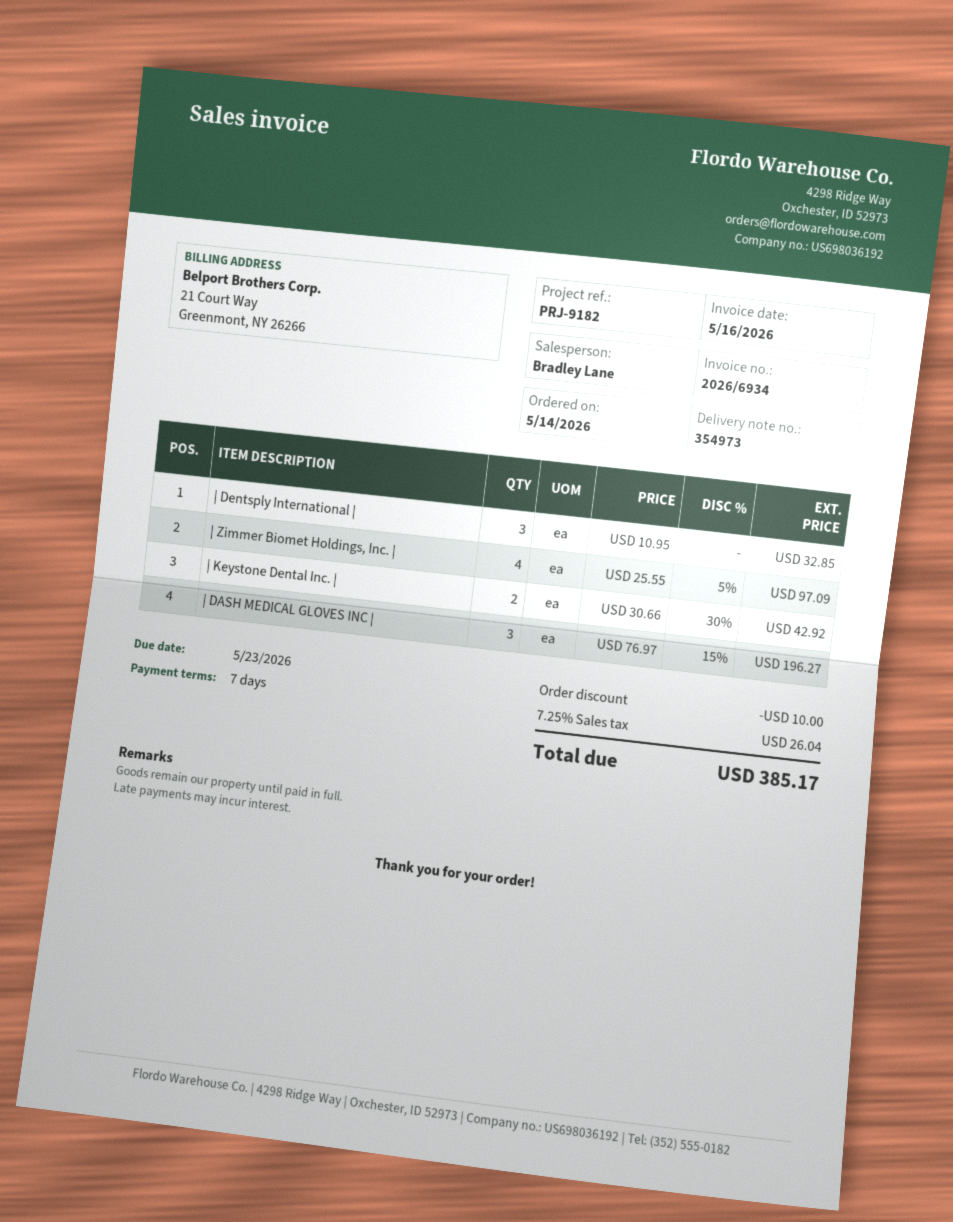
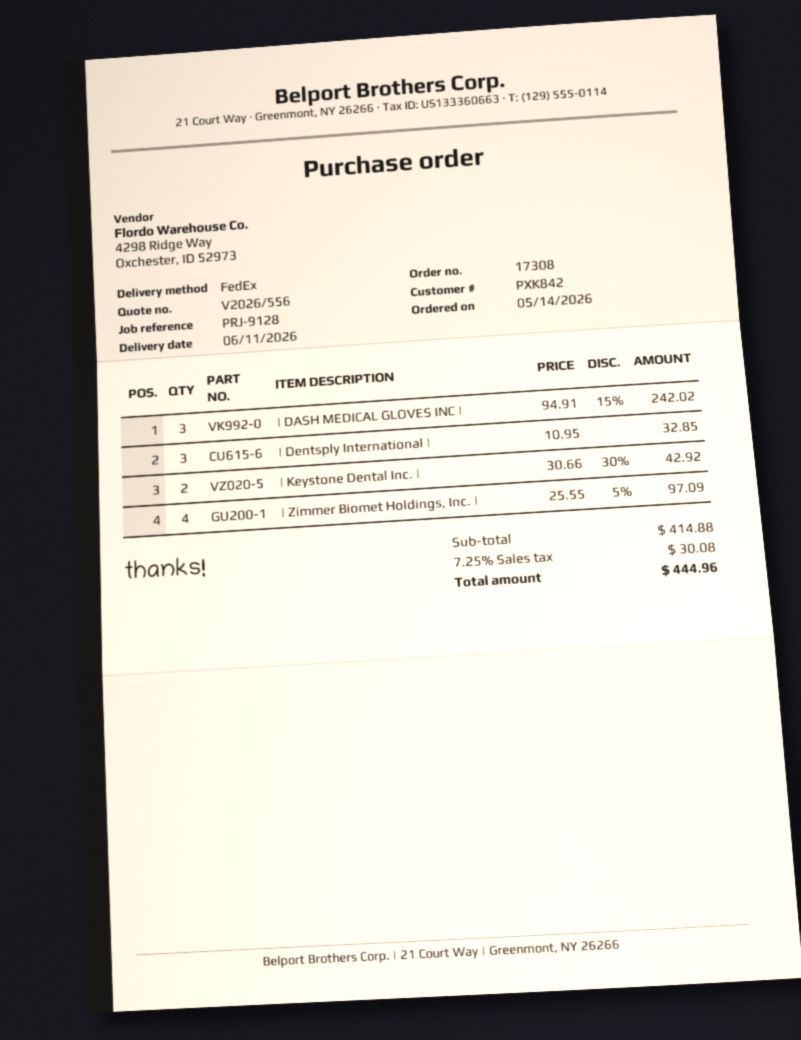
reference: PRJ-9182 -> PRJ-9128
| DASH MEDICAL GLOVES INC |: 3 x 76.97 - 15% = 196.27 -> 3 x 94.91 - 15% = 242.02
discount: 10.00 -> none
tax: 7.25% = 26.04 -> 7.25% = 30.08
total: 385.17 -> 444.96

